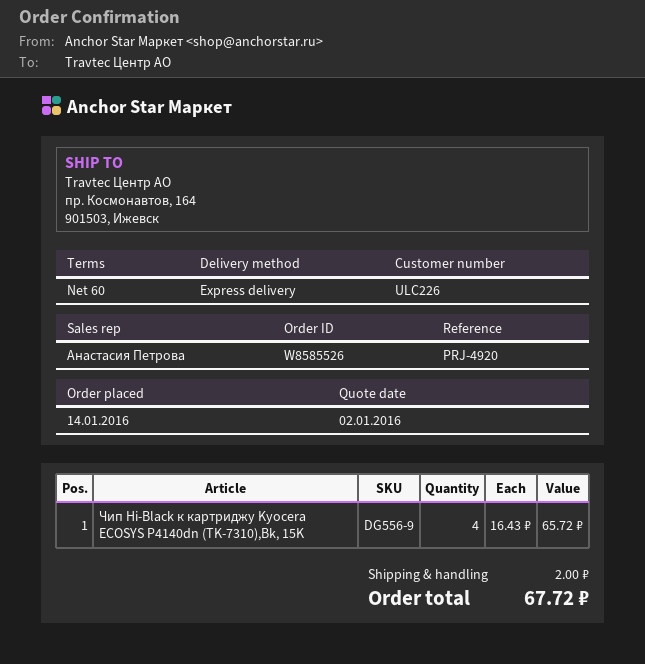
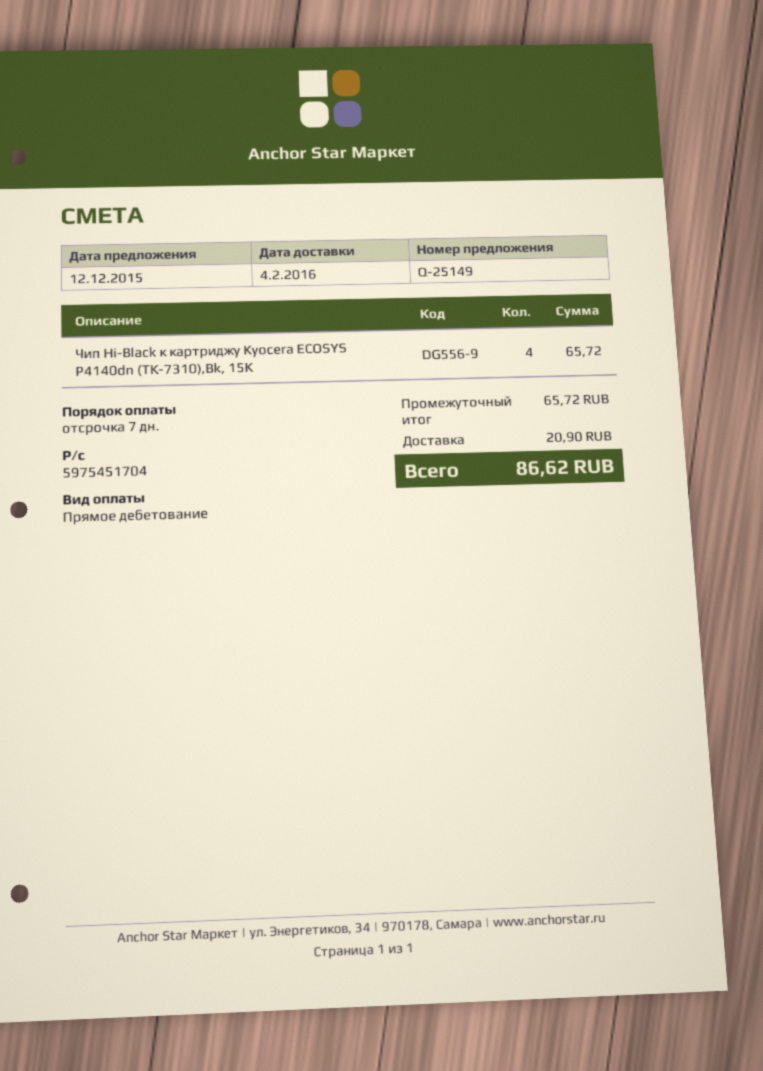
quote date: 2016-01-02 -> 2015-12-12
payment terms: 60 days -> 7 days
shipping: 2.00 -> 20.90
total: 67.72 -> 86.62

